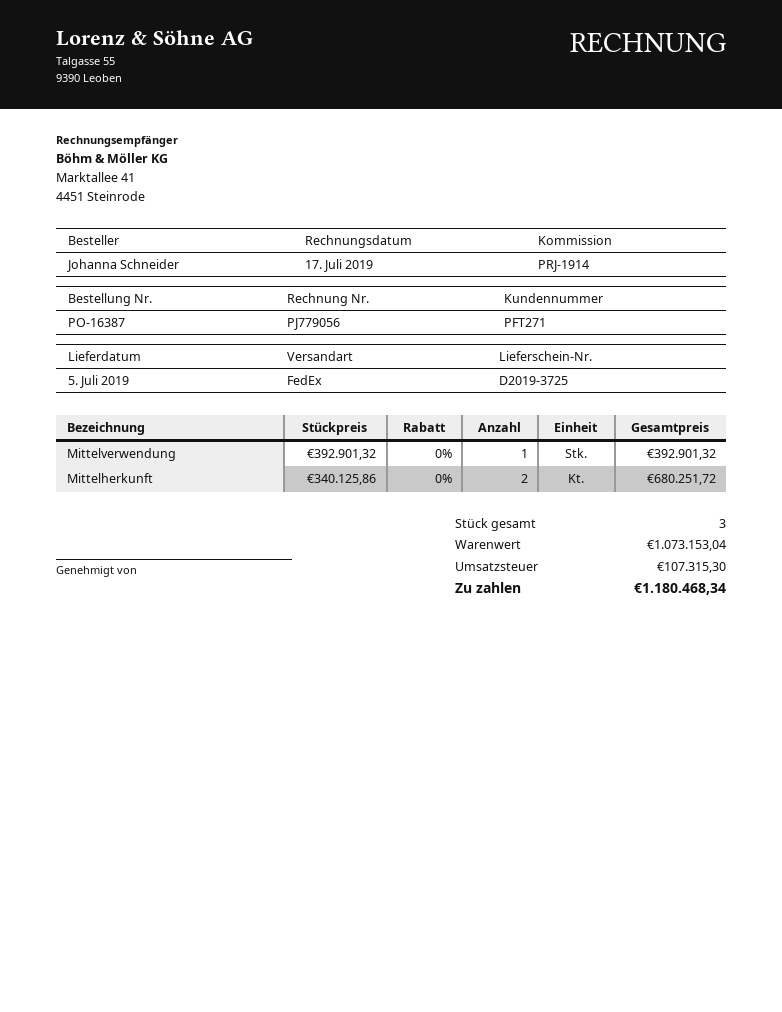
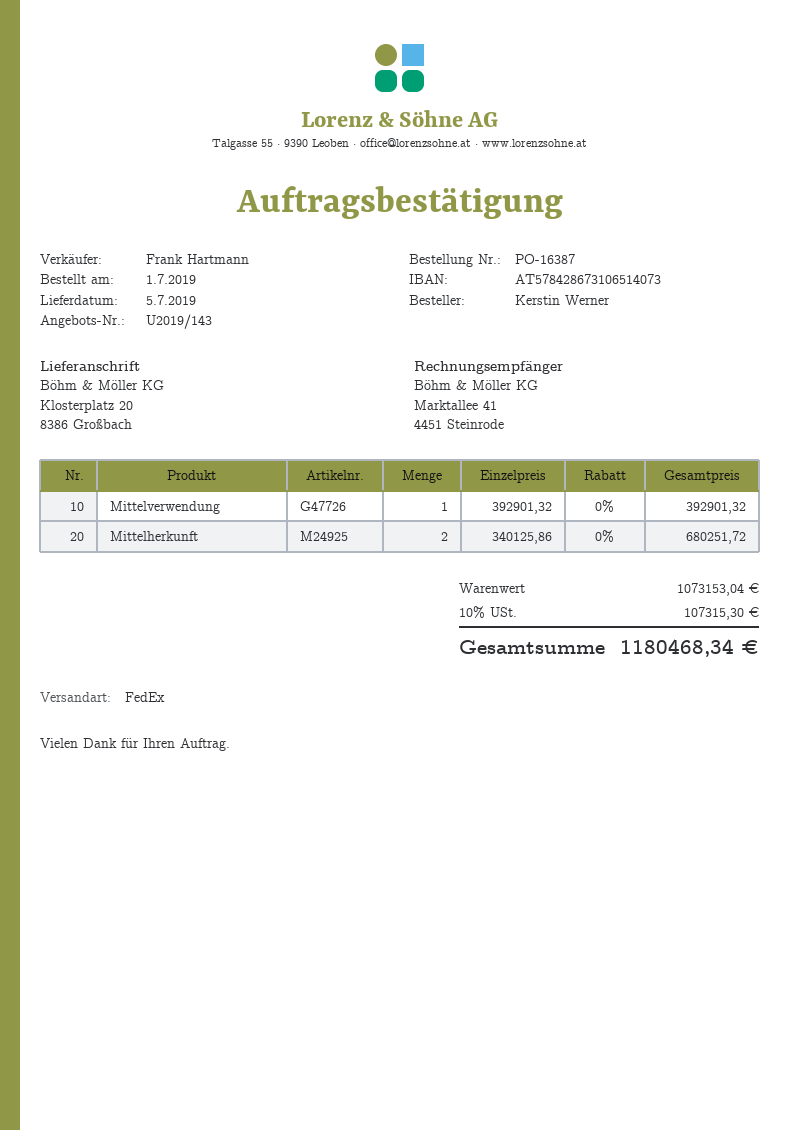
ordered by: Johanna Schneider -> Kerstin Werner

